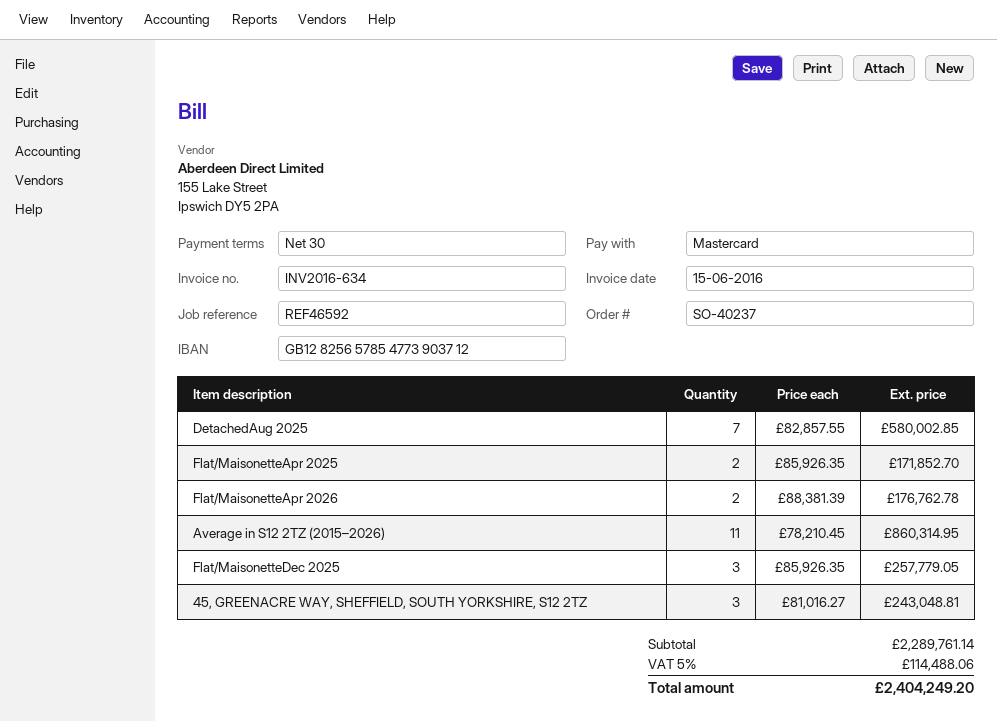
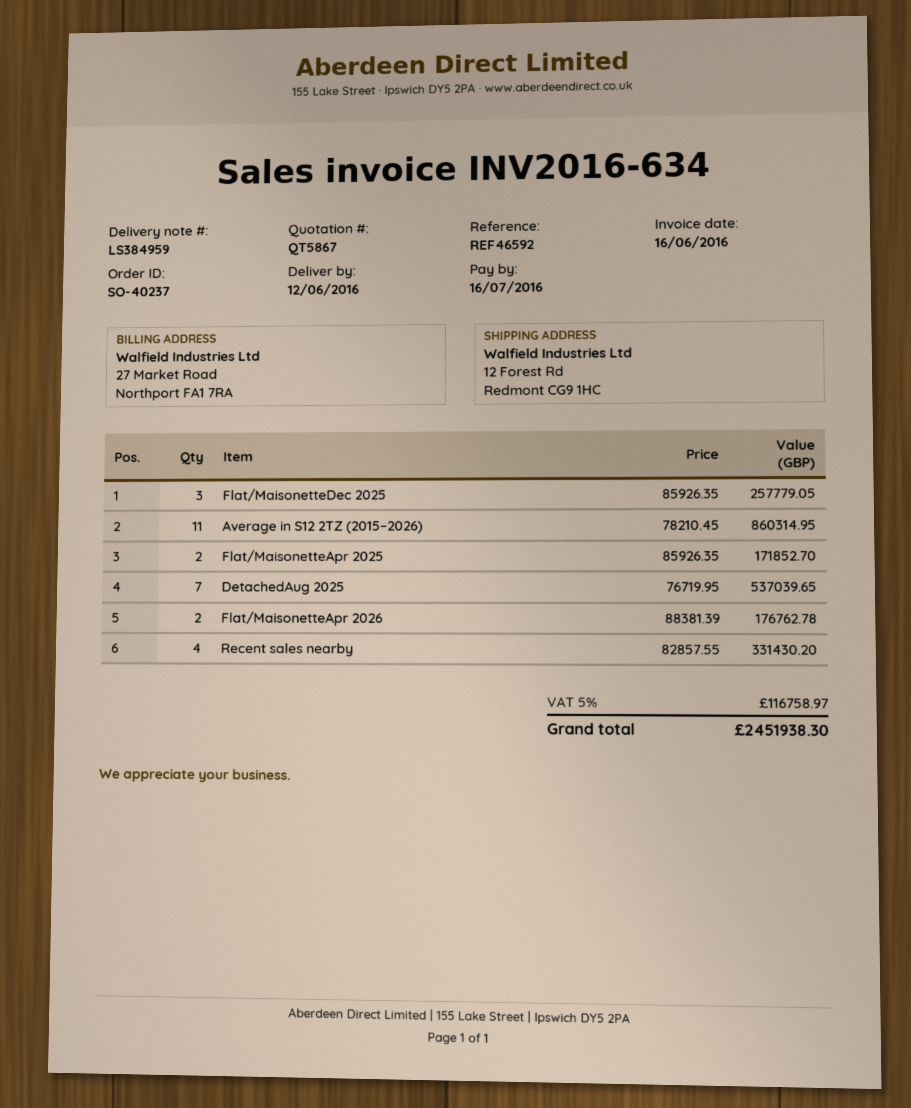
invoice date: 2016-06-15 -> 2016-06-16
DetachedAug 2025: 7 x 82857.55 = 580002.85 -> 7 x 76719.95 = 537039.65
45, GREENACRE WAY, SHEFFIELD, SOUTH YORKSHIRE, S12 2TZ: 3 x 81016.27 = 243048.81 -> none
Recent sales nearby: none -> 4 x 82857.55 = 331430.20
tax: 5% = 114488.06 -> 5% = 116758.97
total: 2404249.20 -> 2451938.30

